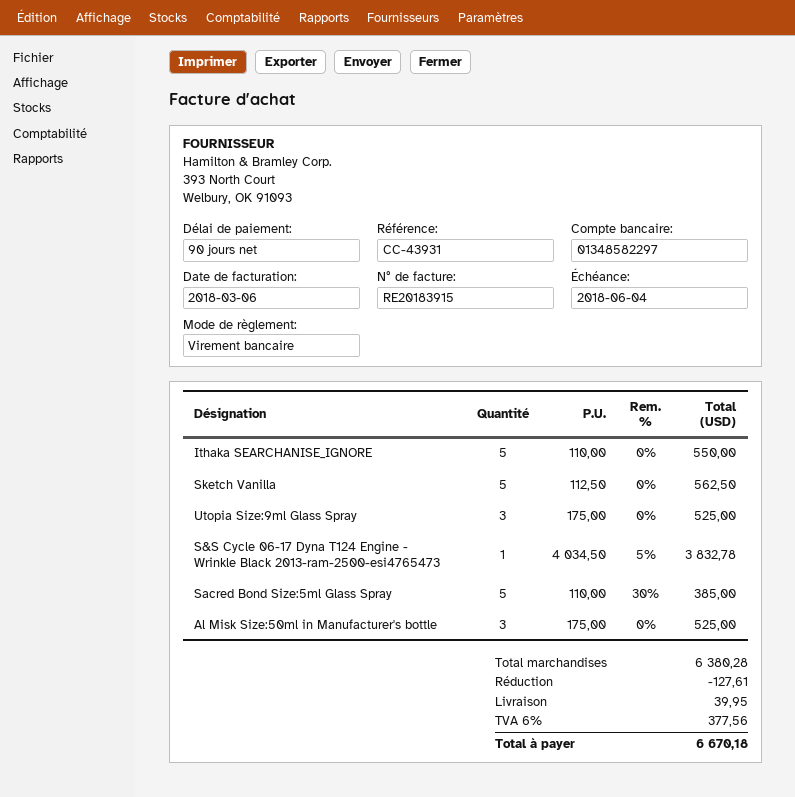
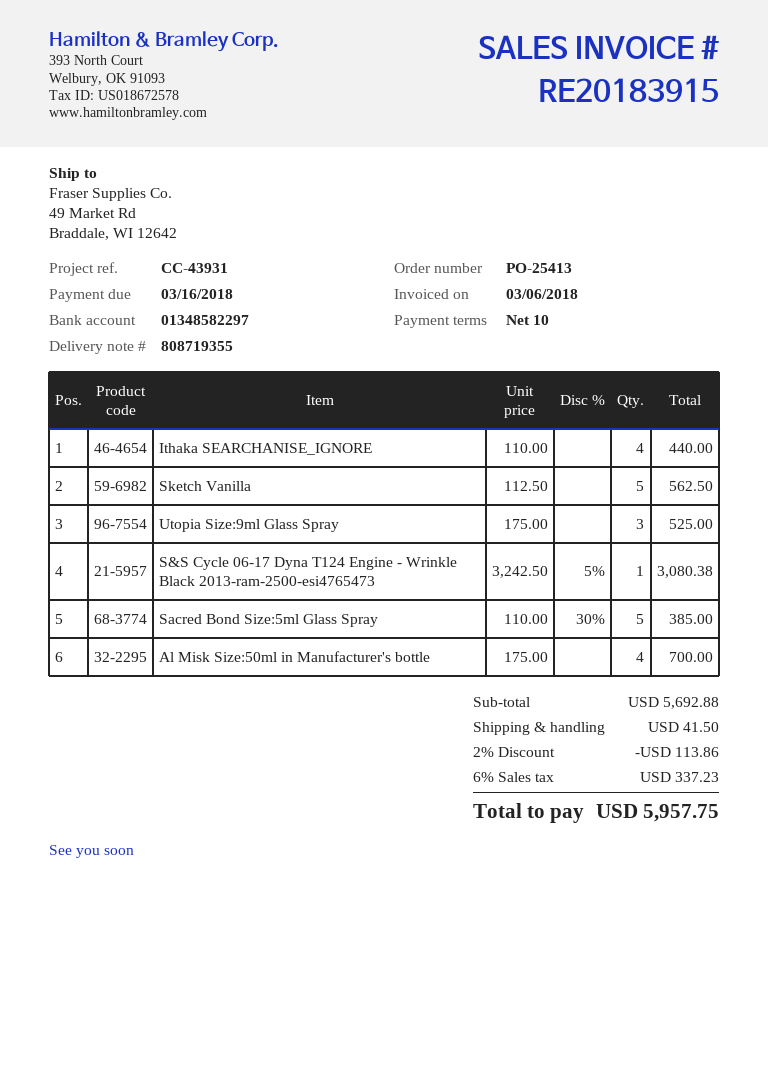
payment terms: 90 days -> 10 days
due date: 2018-06-04 -> 2018-03-16
Ithaka SEARCHANISE_IGNORE: 5 x 110.00 = 550.00 -> 4 x 110.00 = 440.00
S&S Cycle 06-17 Dyna T124 Engine - Wrinkle Black 2013-ram-2500-esi4765473: 1 x 4034.50 - 5% = 3832.78 -> 1 x 3242.50 - 5% = 3080.38
Al Misk Size:50ml in Manufacturer's bottle: 3 x 175.00 = 525.00 -> 4 x 175.00 = 700.00
subtotal: 6380.28 -> 5692.88
discount: 127.61 -> 113.86
shipping: 39.95 -> 41.50
tax: 6% = 377.56 -> 6% = 337.23
total: 6670.18 -> 5957.75

